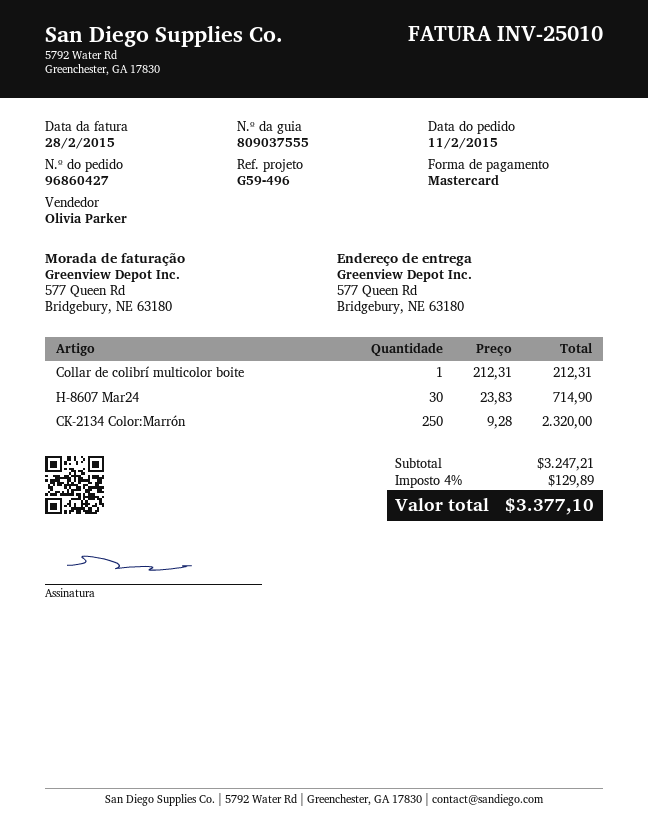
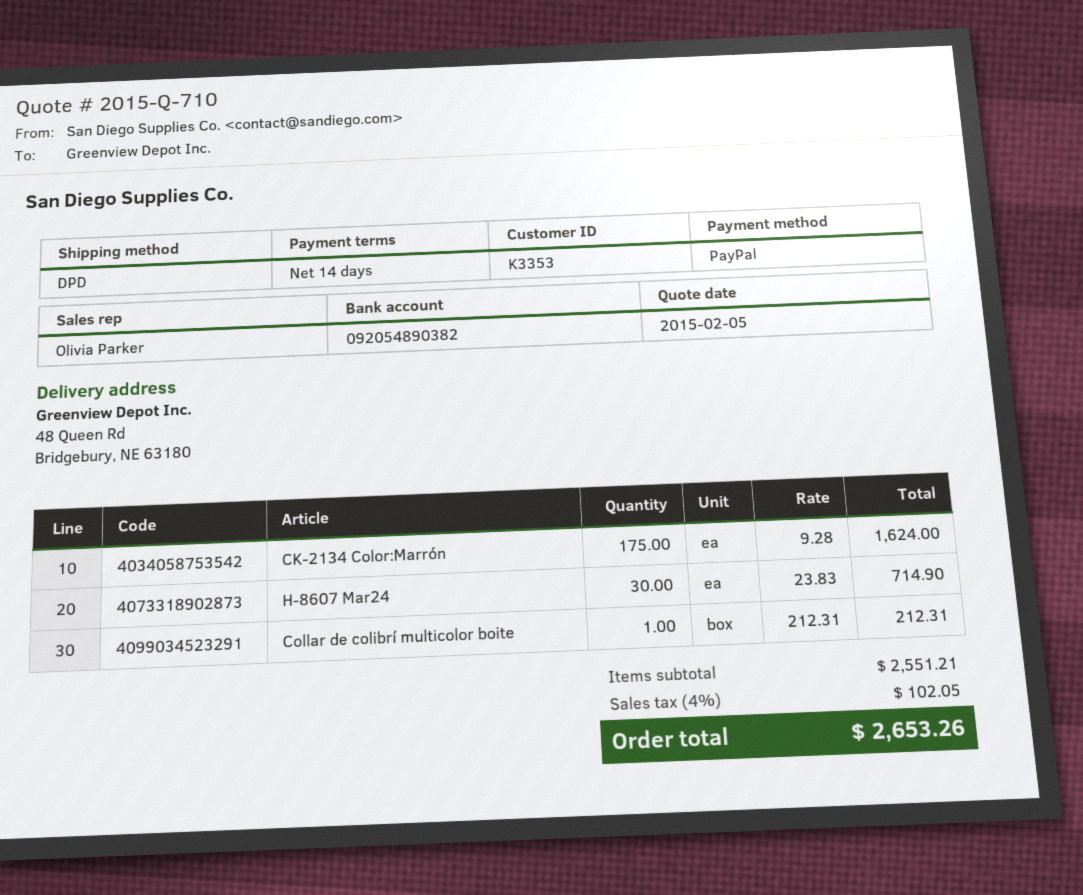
payment method: Mastercard -> PayPal
ship to: 577 Queen Rd, Bridgebury, NE 63180 -> 48 Queen Rd, Bridgebury, NE 63180
CK-2134 Color:Marrón: 250 x 9.28 = 2320.00 -> 175 x 9.28 = 1624.00
subtotal: 3247.21 -> 2551.21
tax: 4% = 129.89 -> 4% = 102.05
total: 3377.10 -> 2653.26

